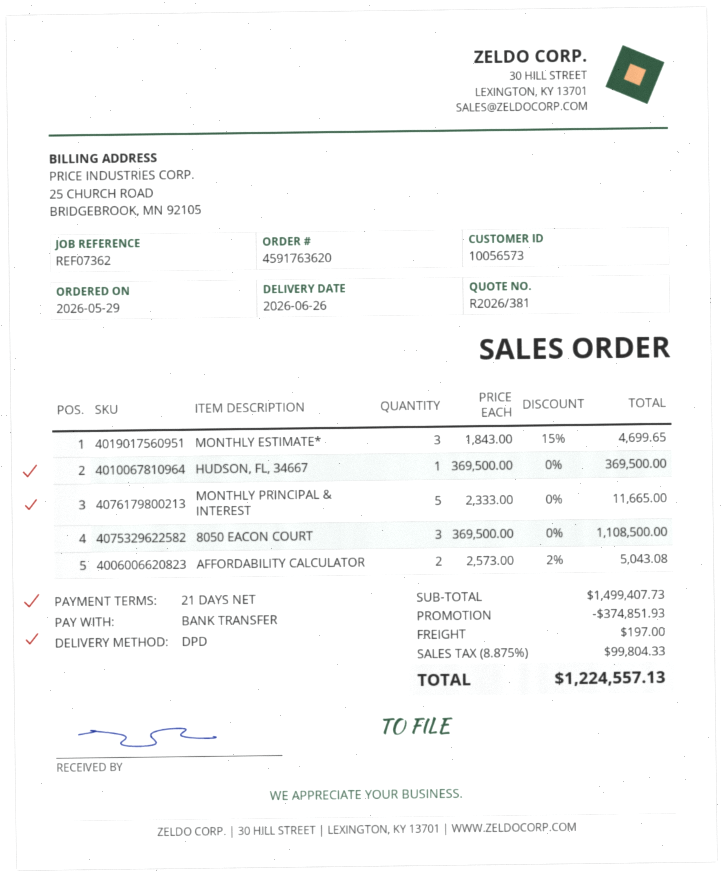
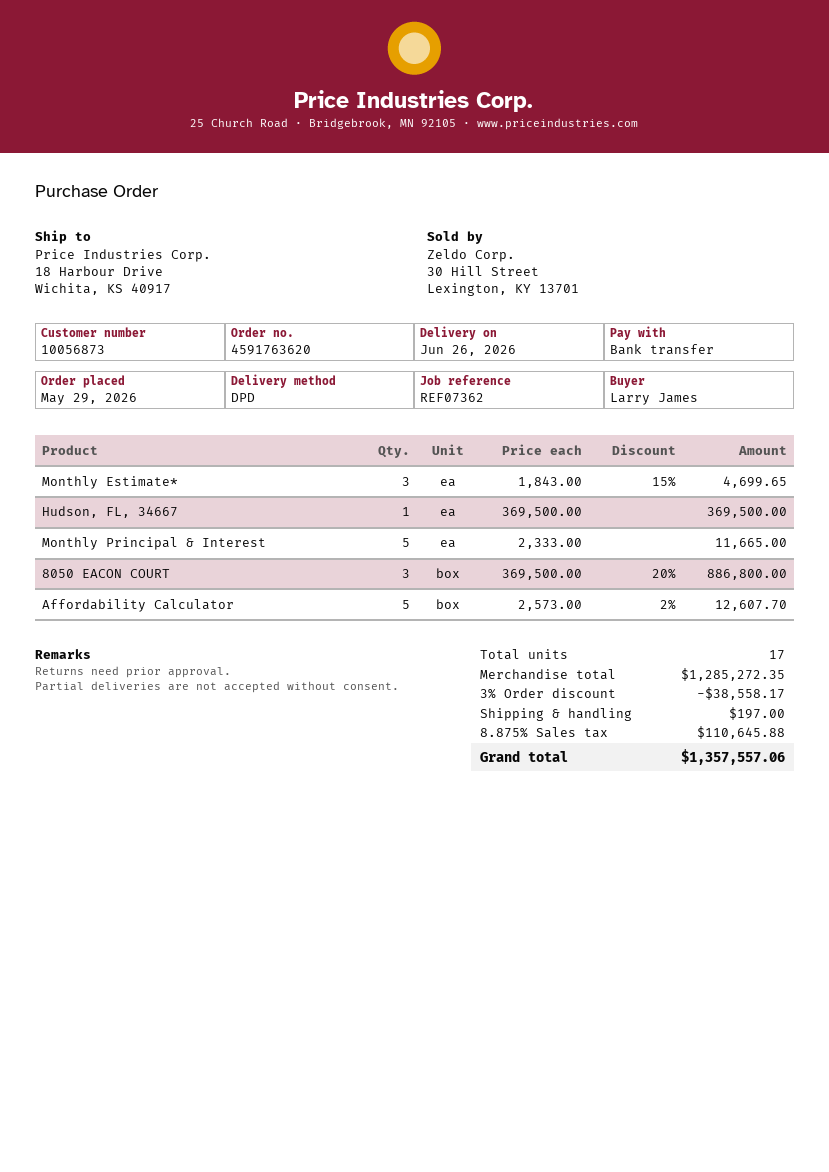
customer number: 10056573 -> 10056873
8050 EACON COURT: 3 x 369500.00 = 1108500.00 -> 3 x 369500.00 - 20% = 886800.00
AFFORDABILITY CALCULATOR: 2 x 2573.00 - 2% = 5043.08 -> 5 x 2573.00 - 2% = 12607.70
subtotal: 1499407.73 -> 1285272.35
discount: 374851.93 -> 38558.17
tax: 8.875% = 99804.33 -> 8.875% = 110645.88
total: 1224557.13 -> 1357557.06

